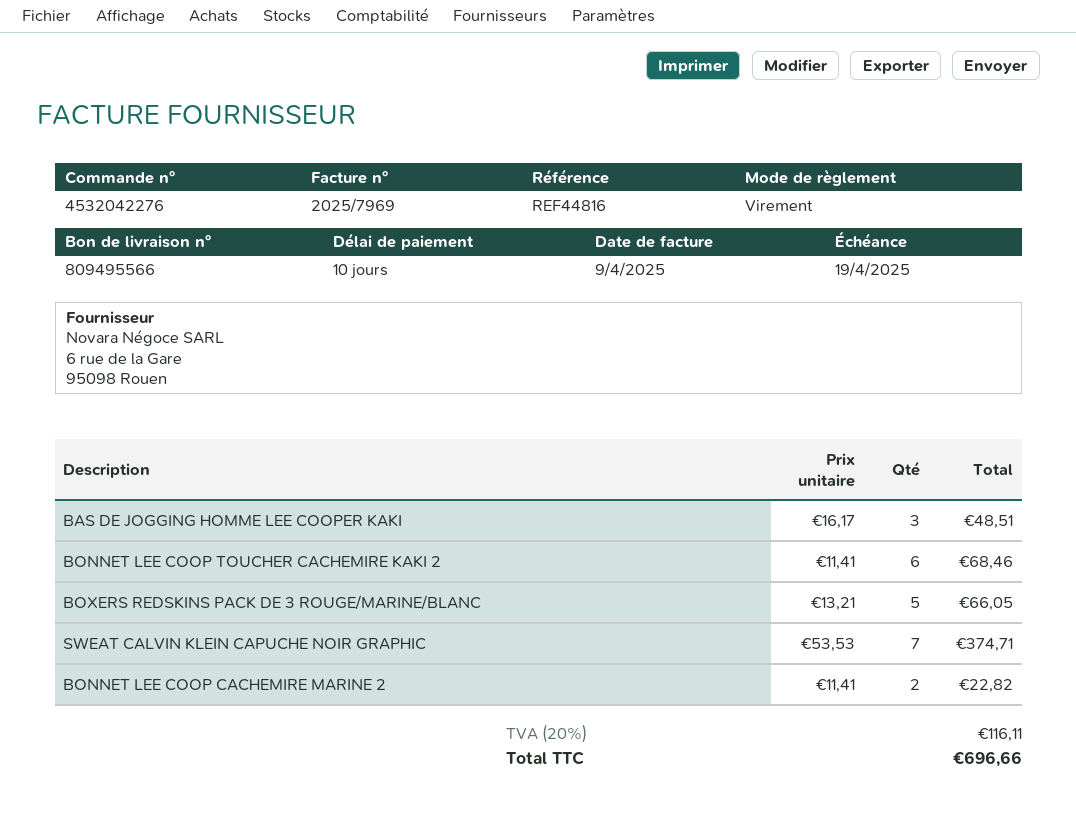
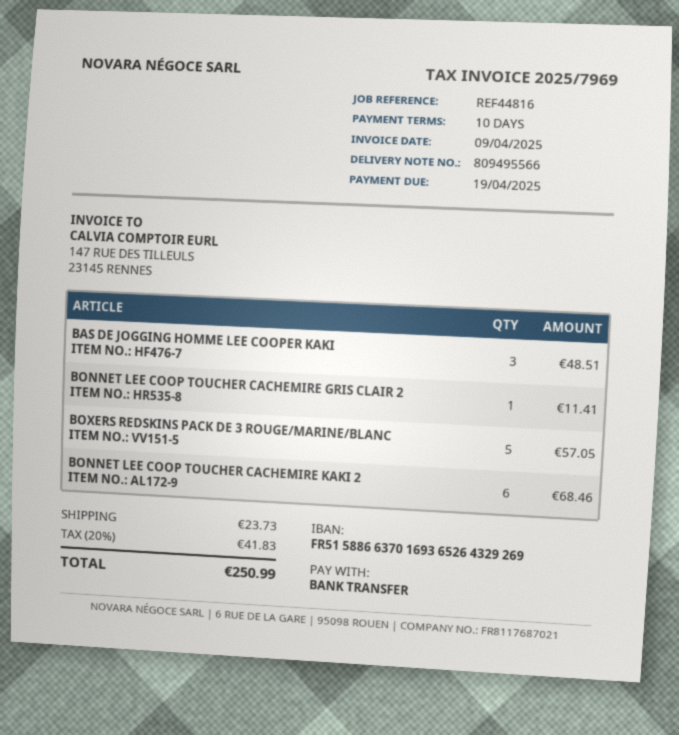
BOXERS REDSKINS PACK DE 3 ROUGE/MARINE/BLANC: 5 for 66.05 -> 5 for 57.05
SWEAT CALVIN KLEIN CAPUCHE NOIR GRAPHIC: 7 for 374.71 -> none
BONNET LEE COOP CACHEMIRE MARINE 2: 2 for 22.82 -> none
BONNET LEE COOP TOUCHER CACHEMIRE GRIS CLAIR 2: none -> 1 for 11.41
shipping: none -> 23.73
tax: 20% = 116.11 -> 20% = 41.83
total: 696.66 -> 250.99

